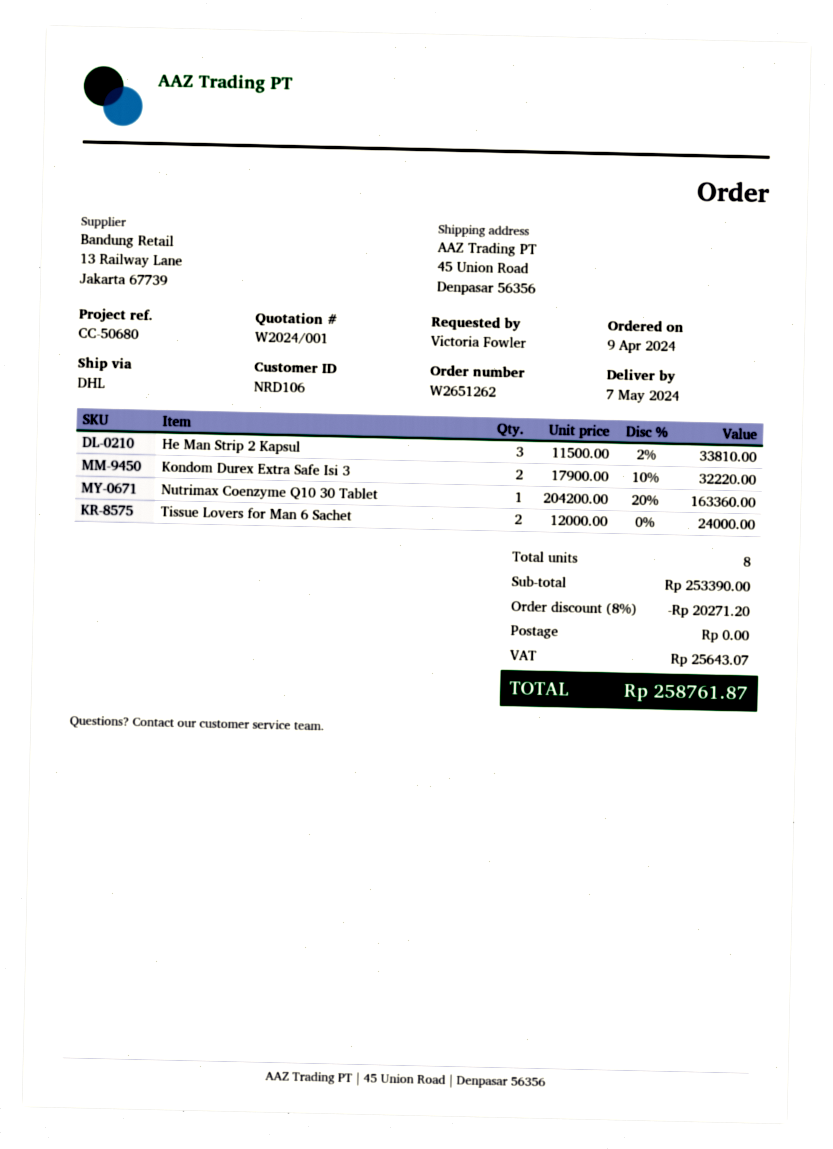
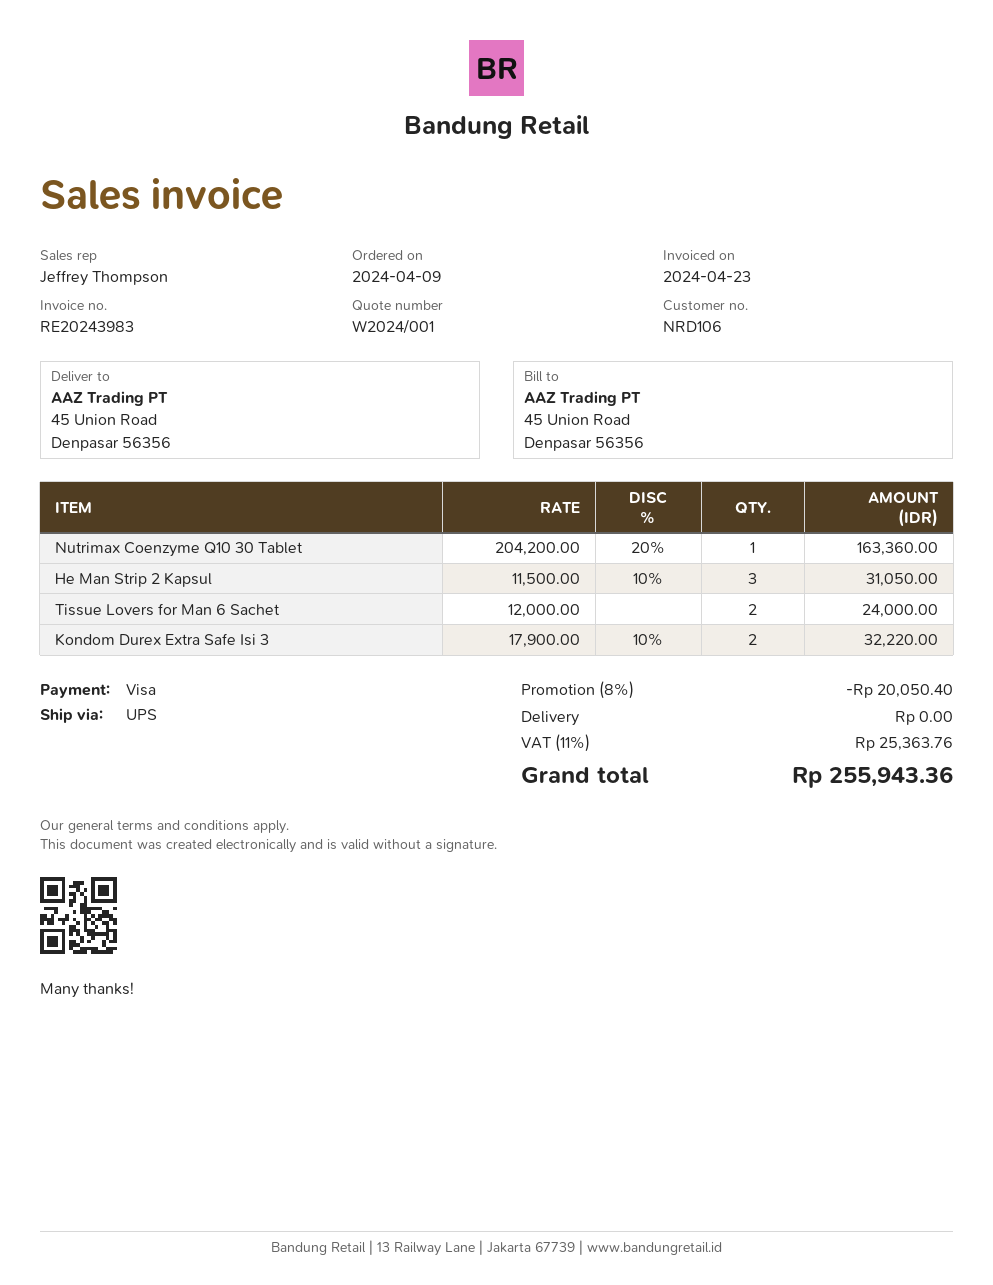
shipping method: DHL -> UPS
He Man Strip 2 Kapsul: 3 x 11500.00 - 2% = 33810.00 -> 3 x 11500.00 - 10% = 31050.00
discount: 8% = 20271.20 -> 8% = 20050.40
tax: 25643.07 -> 25363.76
total: 258761.87 -> 255943.36

